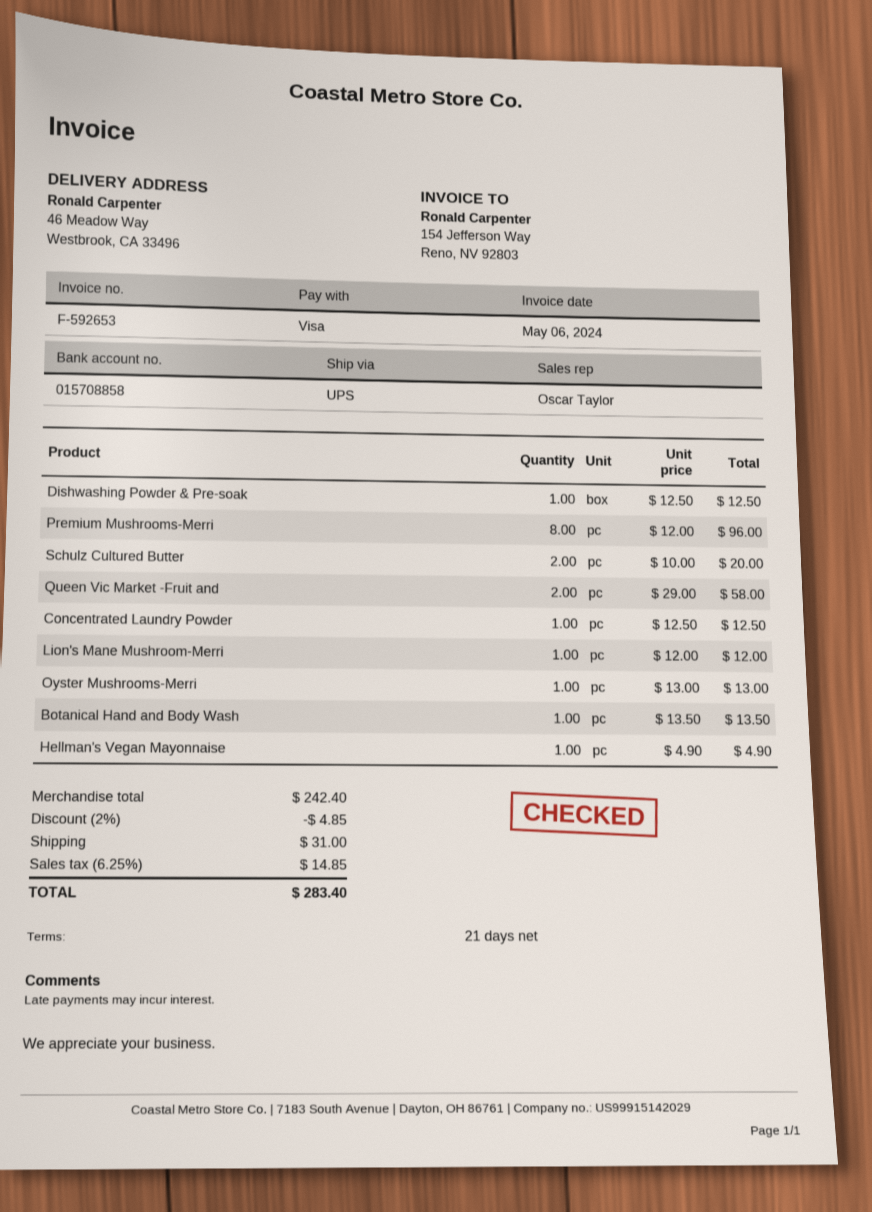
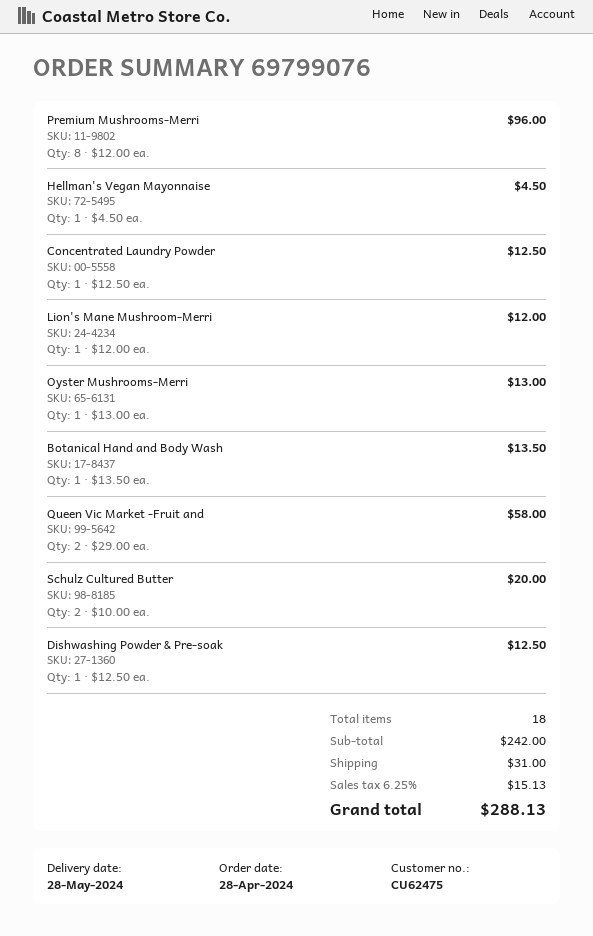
Hellman's Vegan Mayonnaise: 1 x 4.90 = 4.90 -> 1 x 4.50 = 4.50
subtotal: 242.40 -> 242.00
discount: 2% = 4.85 -> none
tax: 6.25% = 14.85 -> 6.25% = 15.13
total: 283.40 -> 288.13

